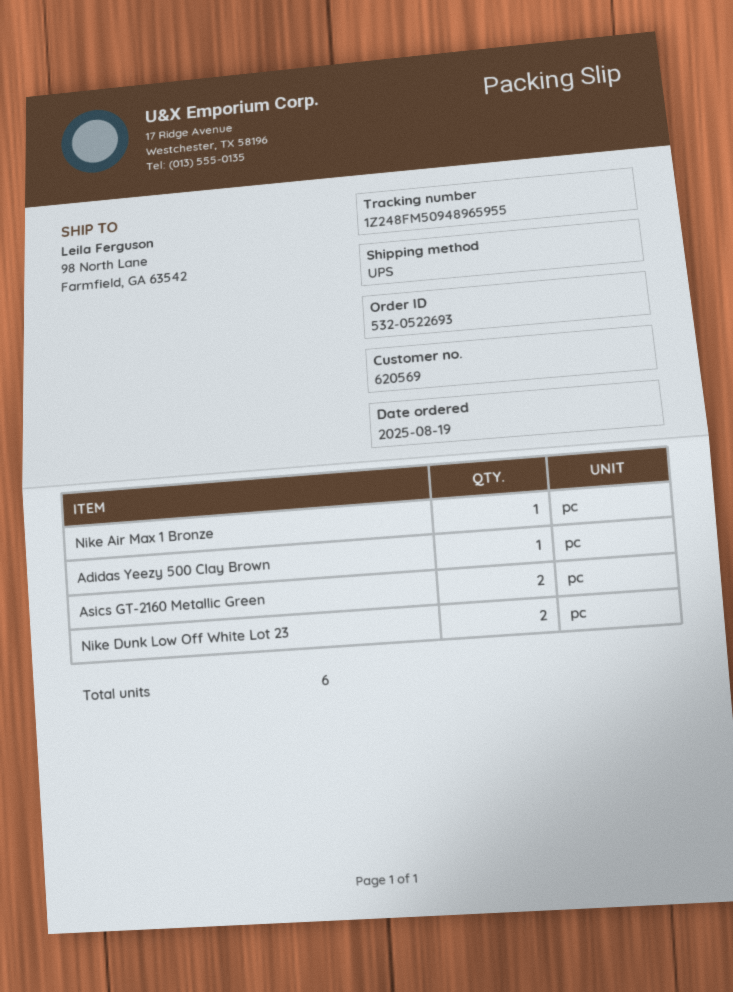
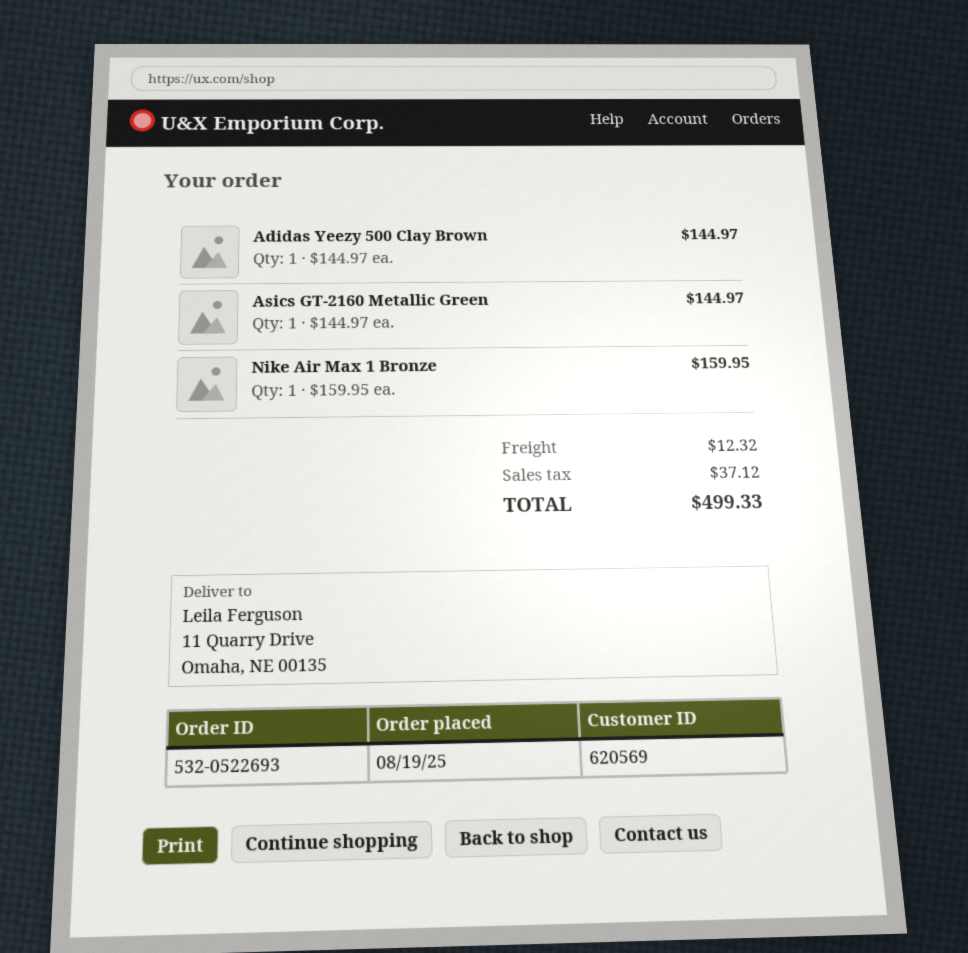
ship to: 98 North Lane, Farmfield, GA 63542 -> 11 Quarry Drive, Omaha, NE 00135
Asics GT-2160 Metallic Green: 2 -> 1
Nike Dunk Low Off White Lot 23: 2 -> none

